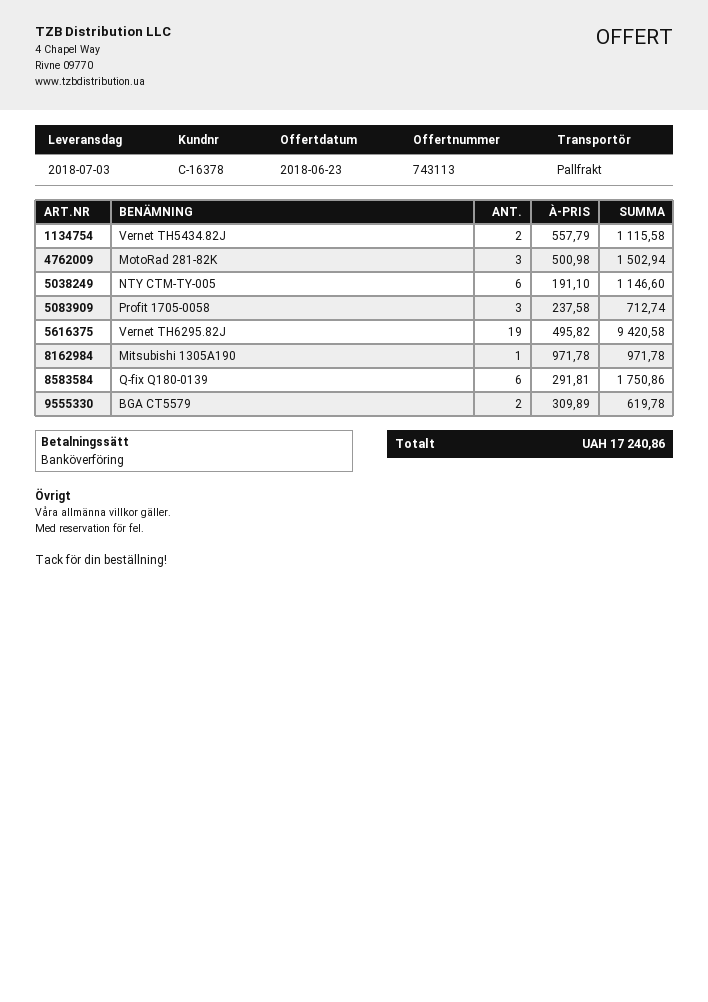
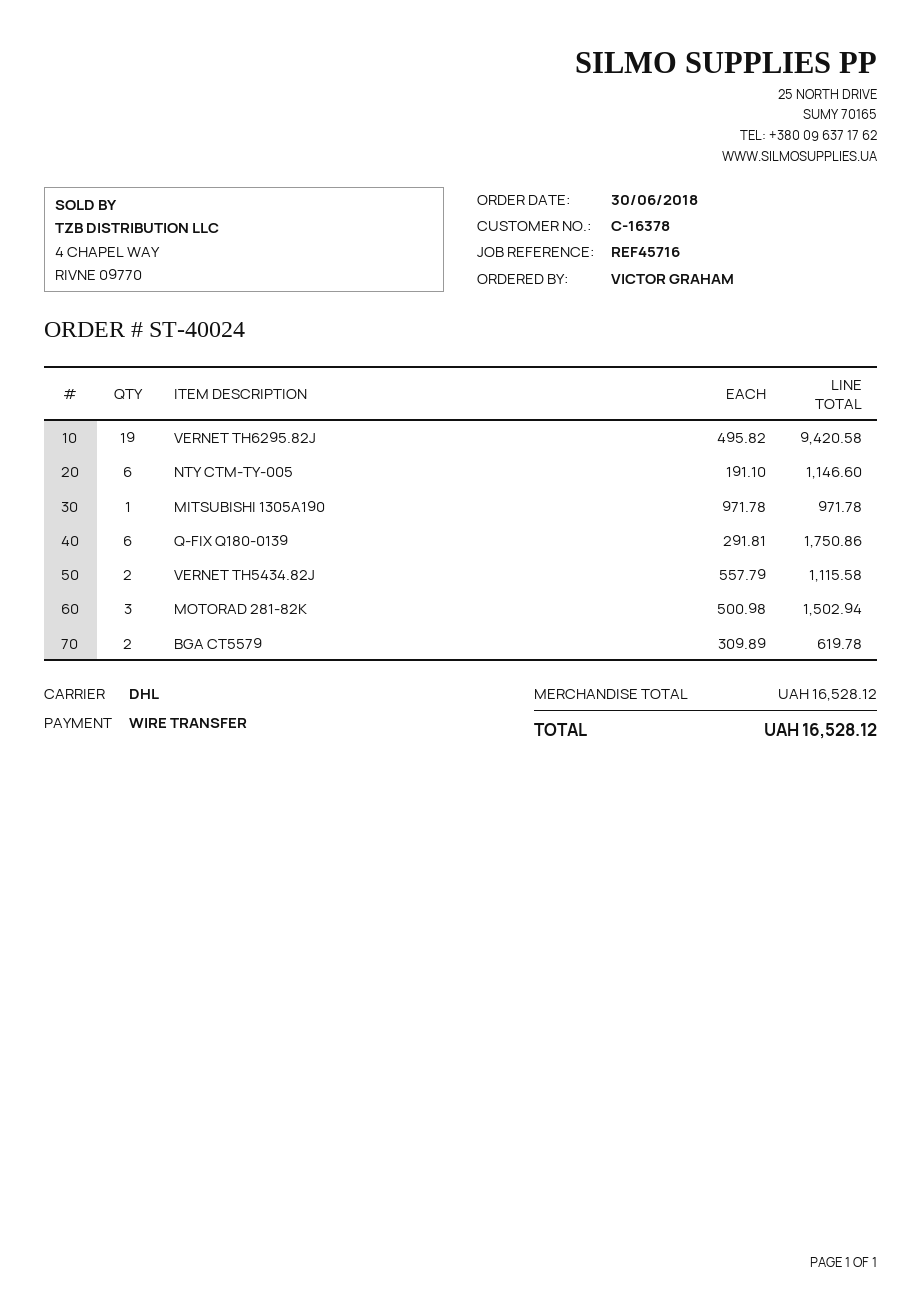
shipping method: pallet freight -> DHL
Profit 1705-0058: 3 x 237.58 = 712.74 -> none
total: 17240.86 -> 16528.12

